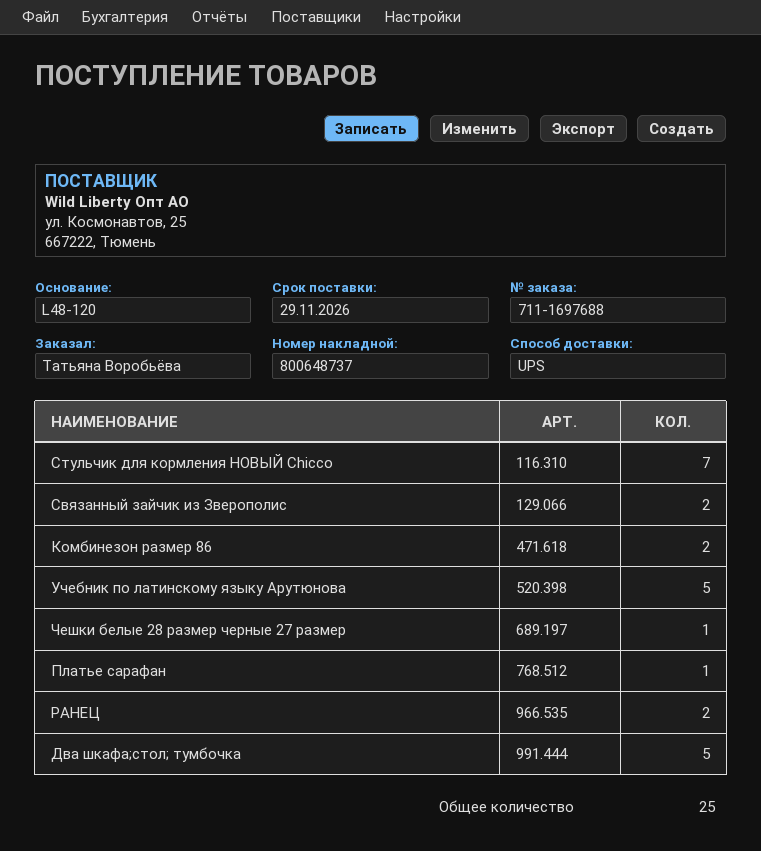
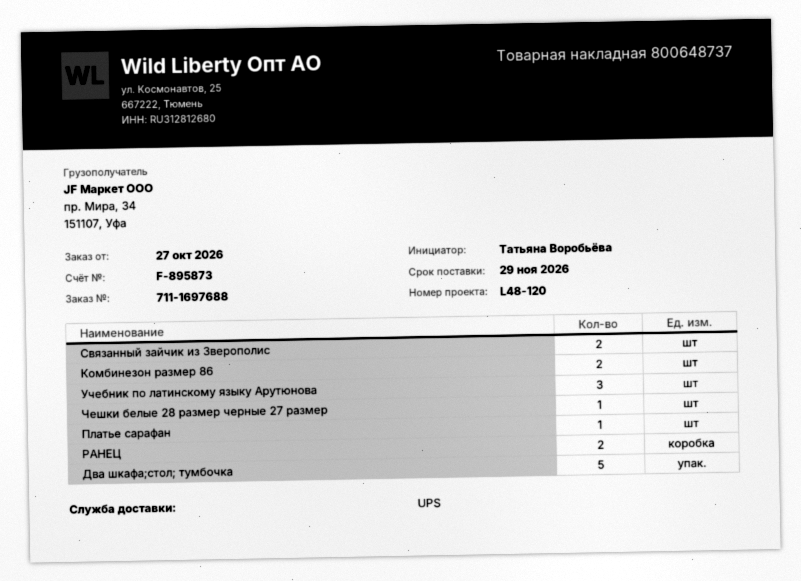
Стульчик для кормления НОВЫЙ Chicco: 7 -> none
Учебник по латинскому языку Арутюнова: 5 -> 3

